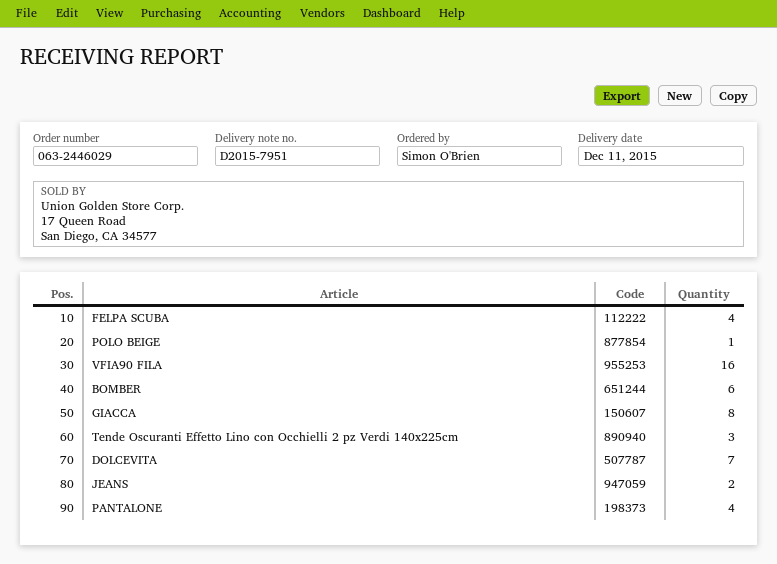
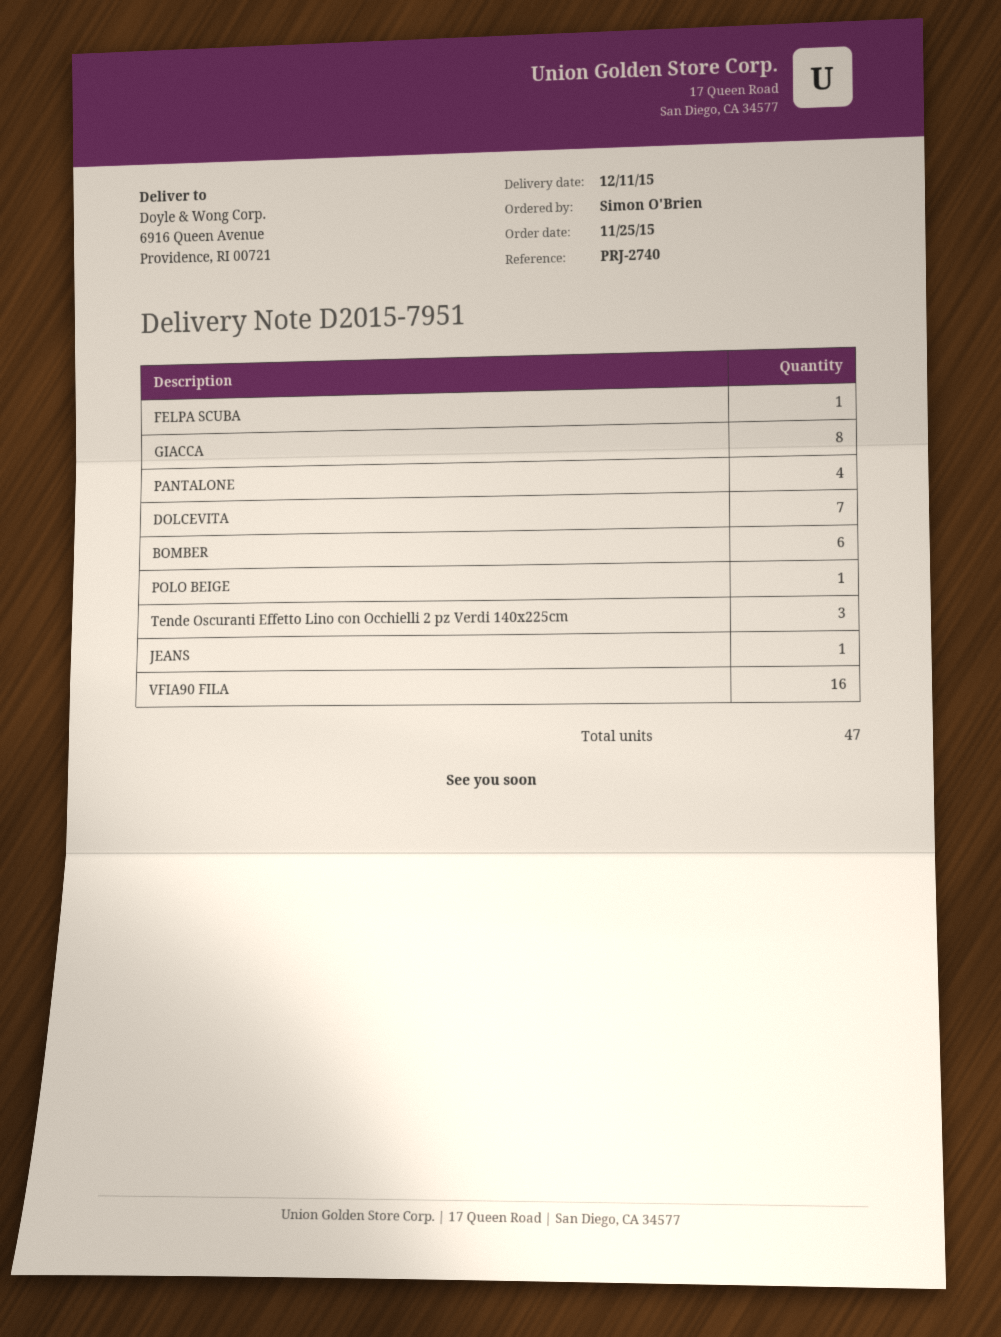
FELPA SCUBA: 4 -> 1
JEANS: 2 -> 1

